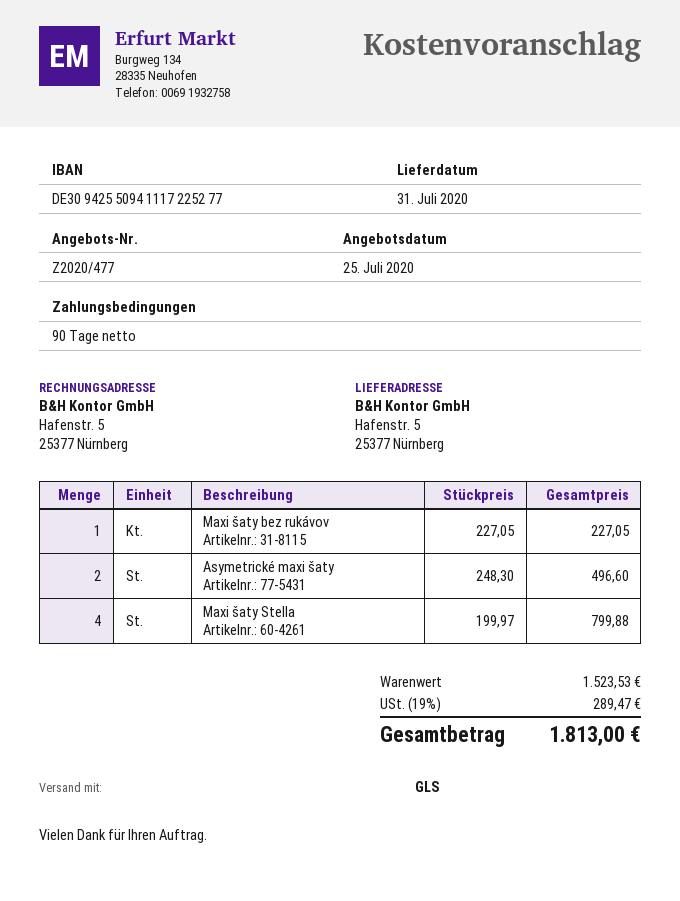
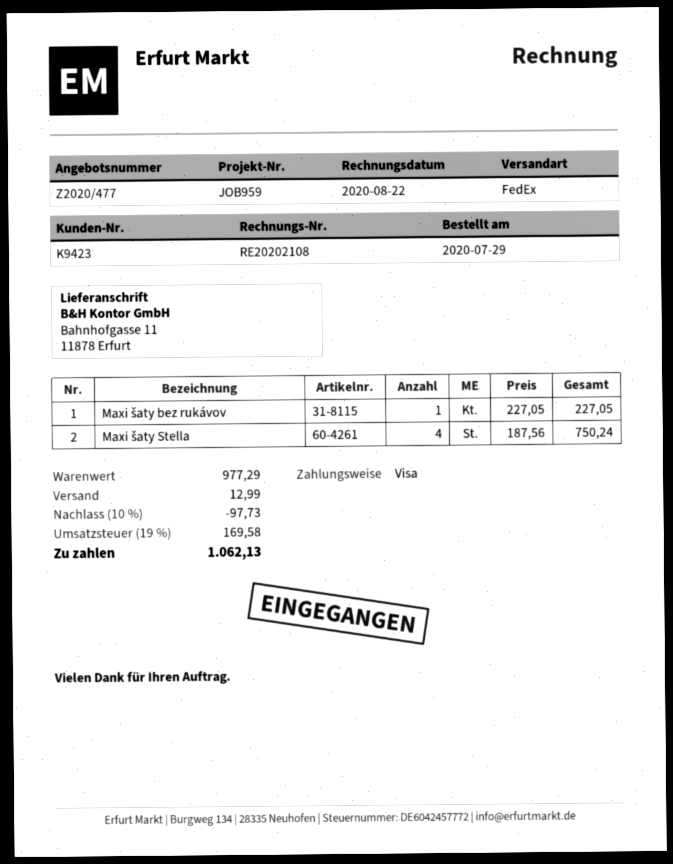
shipping method: GLS -> FedEx
ship to: Hafenstr. 5, 25377 Nürnberg -> Bahnhofgasse 11, 11878 Erfurt
Asymetrické maxi šaty: 2 x 248.30 = 496.60 -> none
Maxi šaty Stella: 4 x 199.97 = 799.88 -> 4 x 187.56 = 750.24
subtotal: 1523.53 -> 977.29
discount: none -> 10% = 97.73
shipping: none -> 12.99
tax: 19% = 289.47 -> 19% = 169.58
total: 1813.00 -> 1062.13

